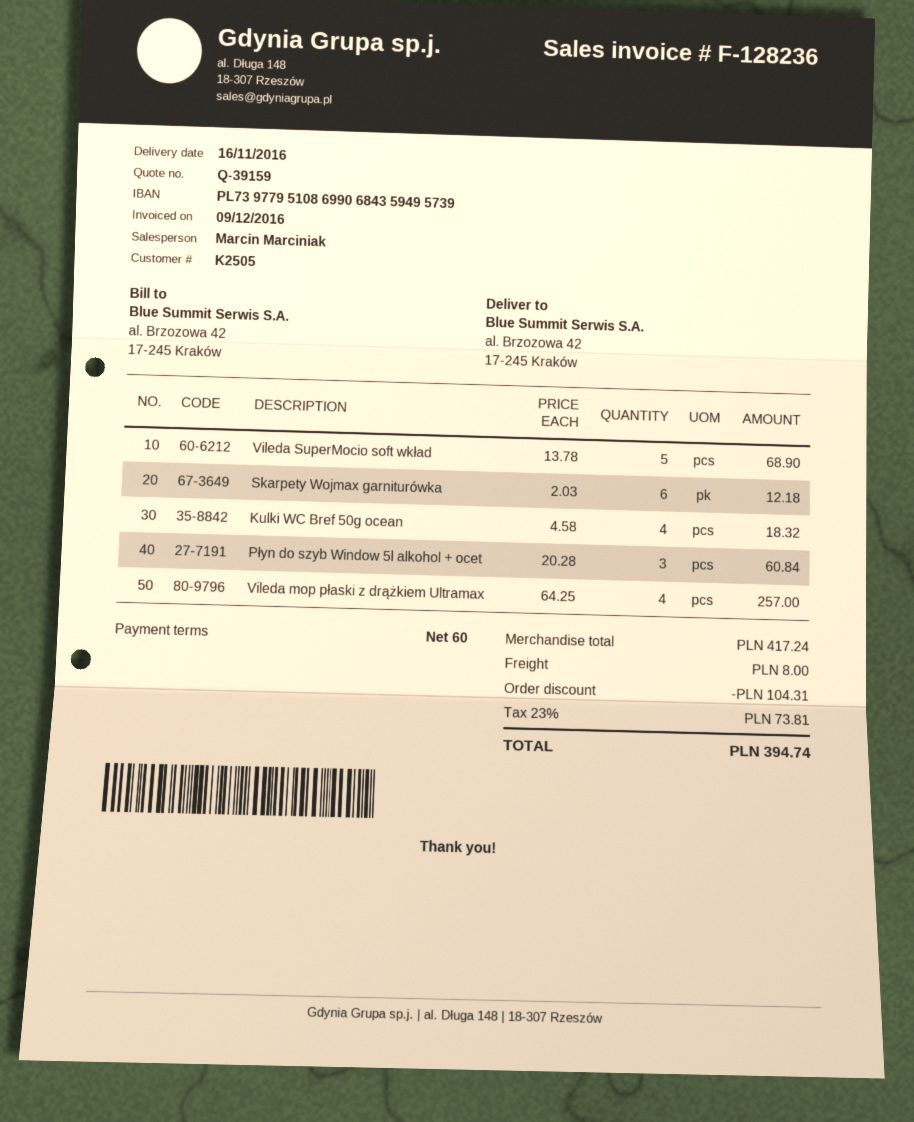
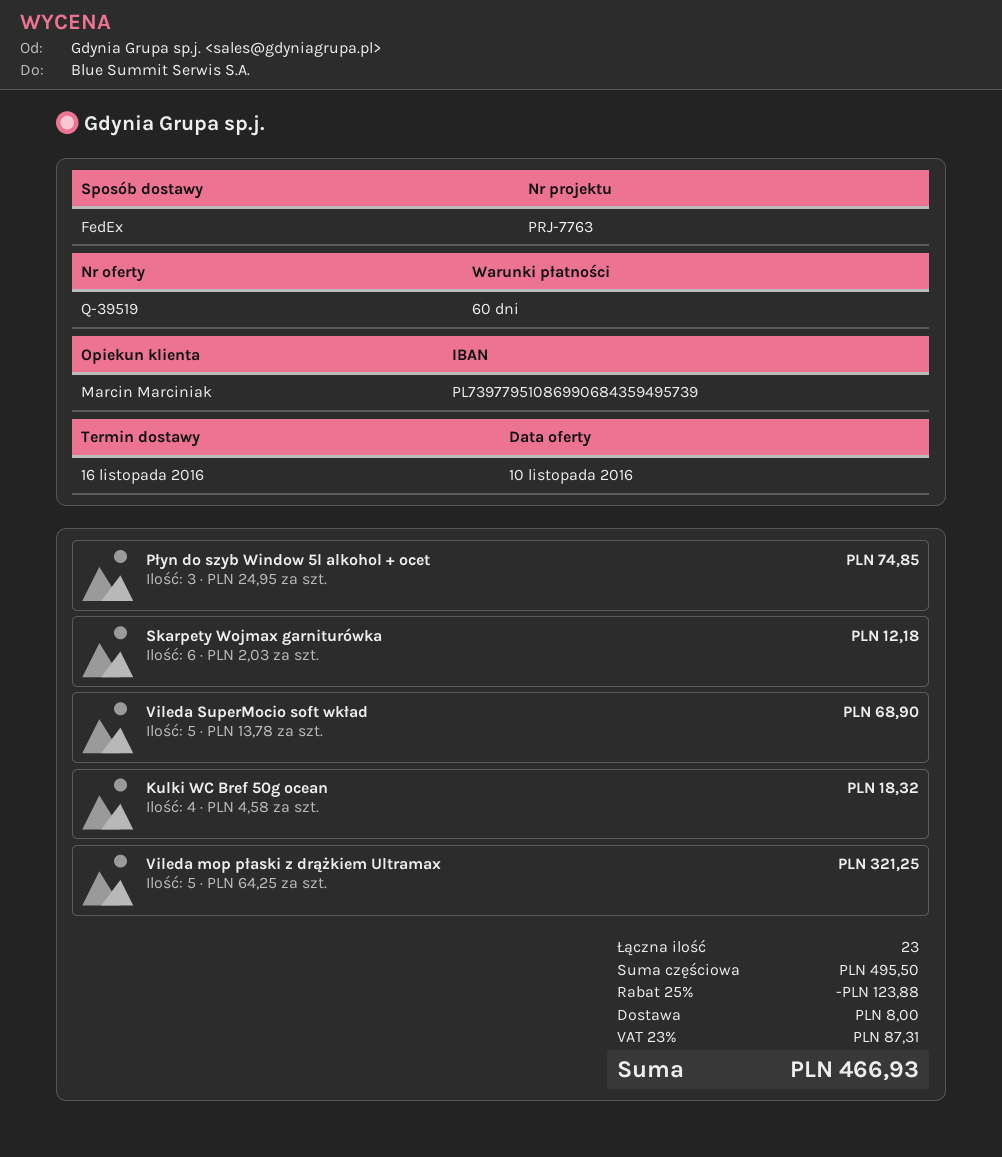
quote number: Q-39159 -> Q-39519
Płyn do szyb Window 5l alkohol + ocet: 3 x 20.28 = 60.84 -> 3 x 24.95 = 74.85
Vileda mop płaski z drążkiem Ultramax: 4 x 64.25 = 257.00 -> 5 x 64.25 = 321.25
subtotal: 417.24 -> 495.50
discount: 104.31 -> 123.88
tax: 23% = 73.81 -> 23% = 87.31
total: 394.74 -> 466.93

